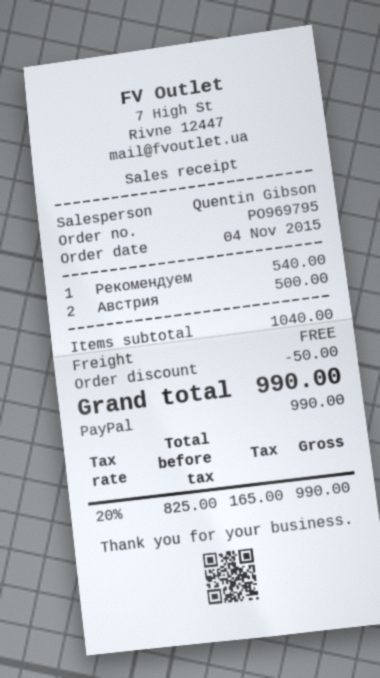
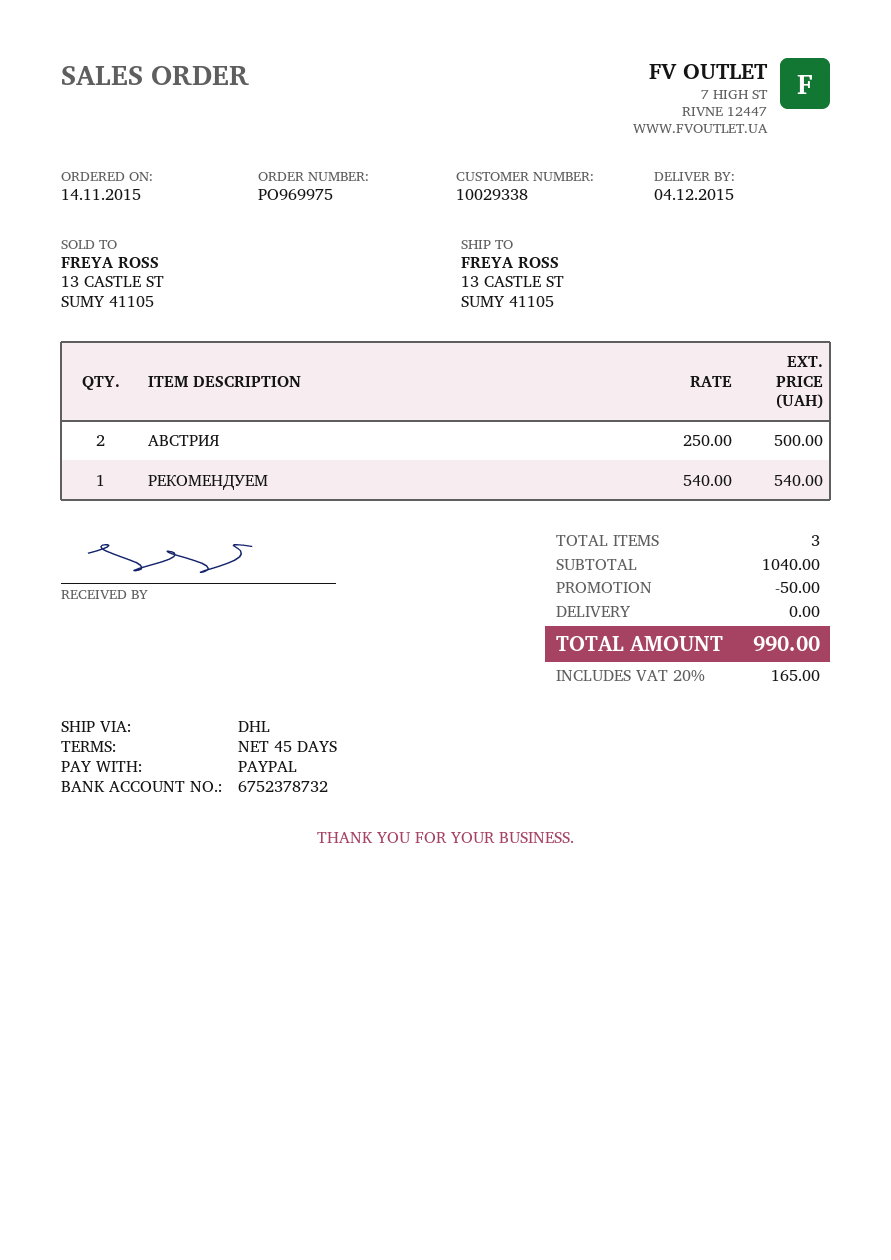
order number: PO969795 -> PO969975
order date: 2015-11-04 -> 2015-11-14

